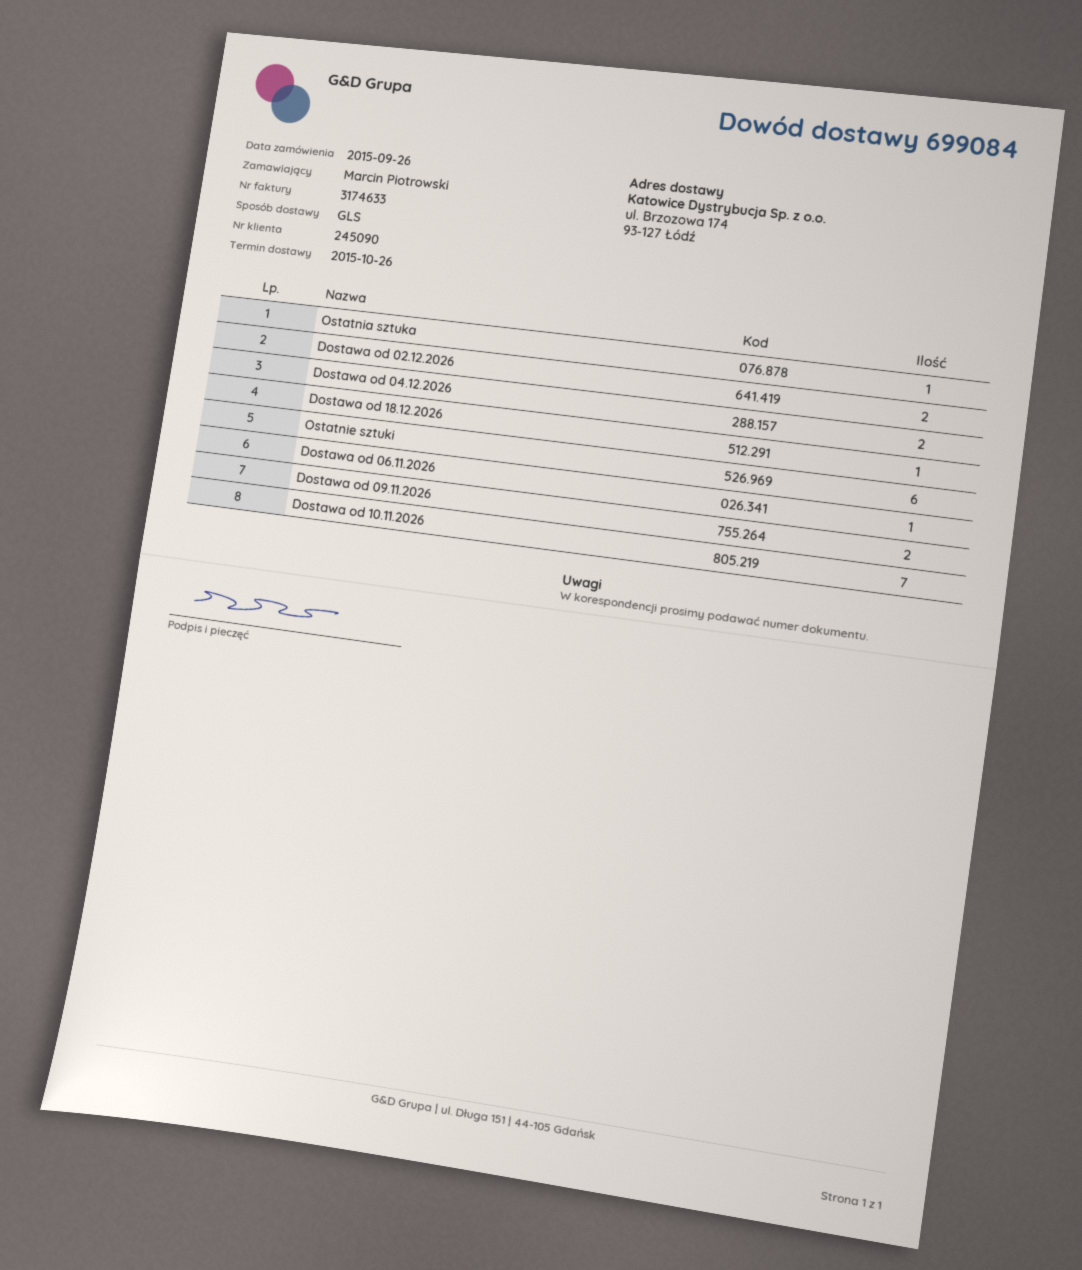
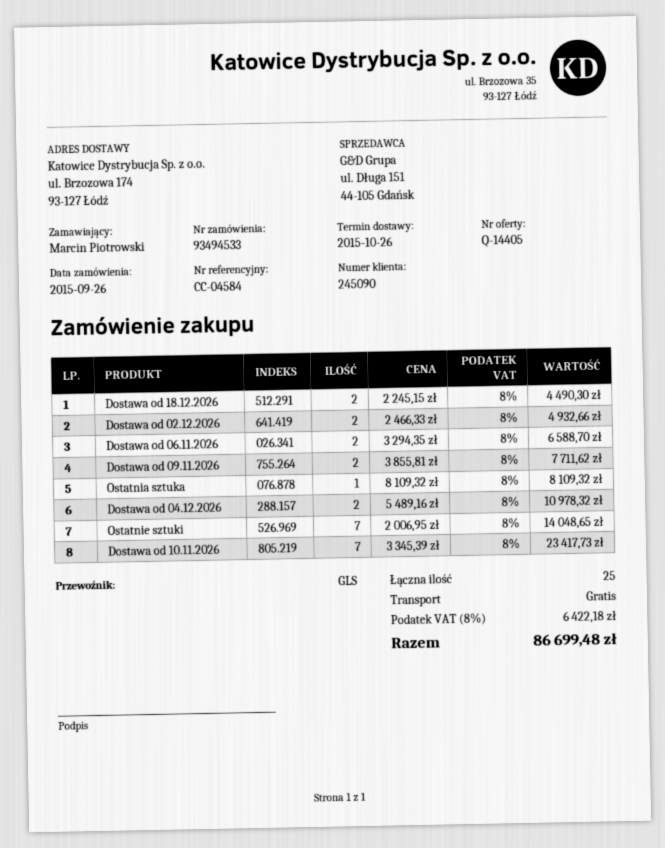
Dostawa od 18.12.2026: 1 -> 2
Ostatnie sztuki: 6 -> 7
Dostawa od 06.11.2026: 1 -> 2

